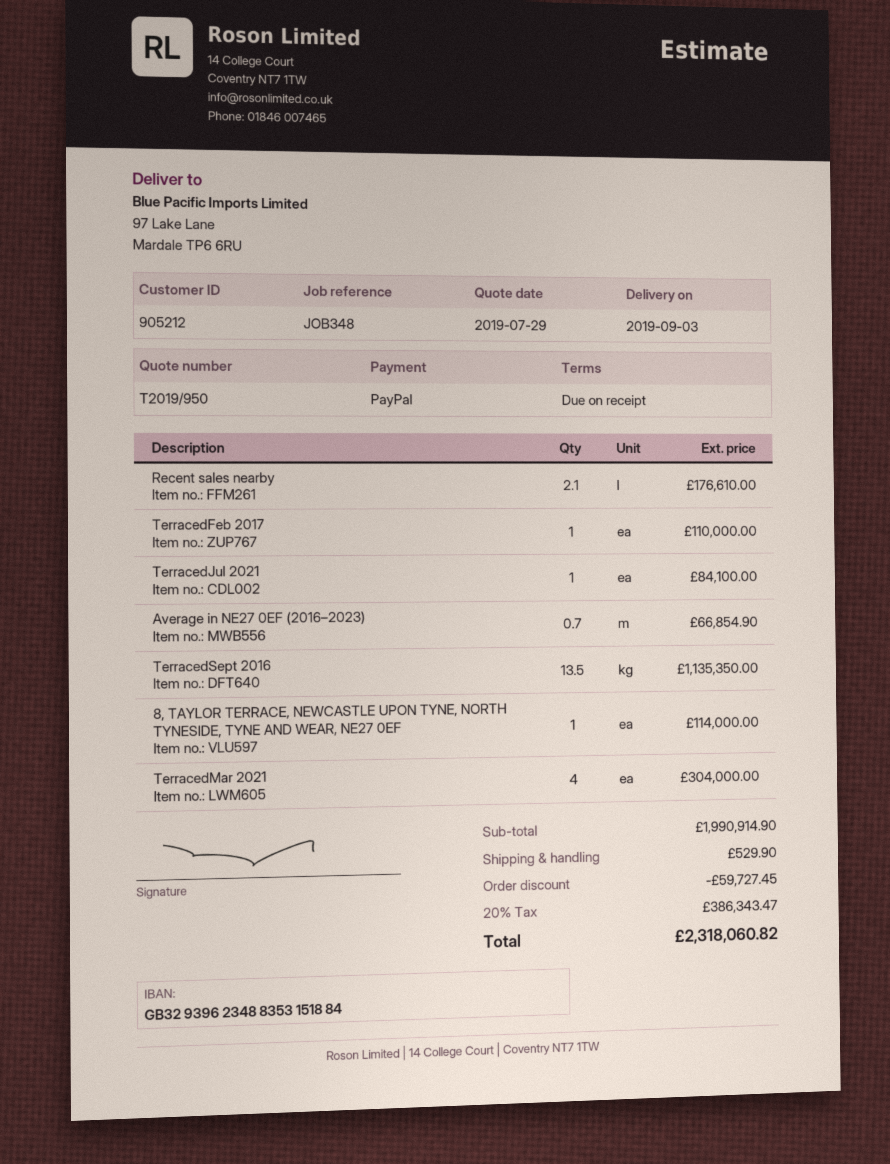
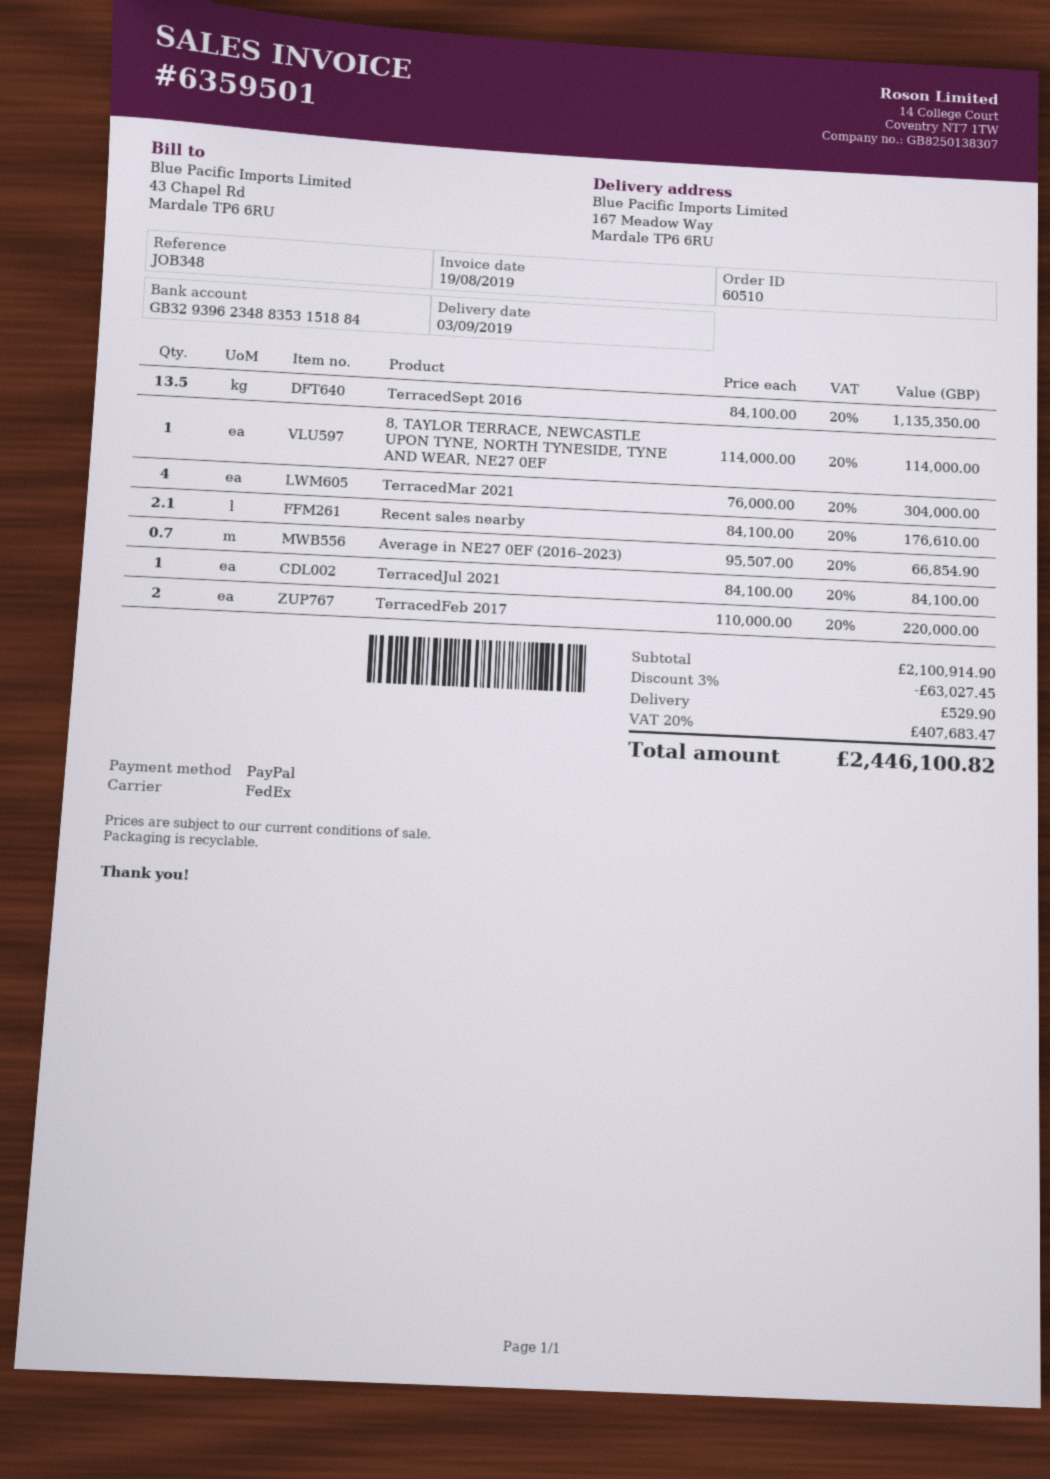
ship to: 97 Lake Lane, Mardale TP6 6RU -> 167 Meadow Way, Mardale TP6 6RU
TerracedFeb 2017: 1 for 110000.00 -> 2 for 220000.00
subtotal: 1990914.90 -> 2100914.90
discount: 59727.45 -> 63027.45
tax: 20% = 386343.47 -> 20% = 407683.47
total: 2318060.82 -> 2446100.82

